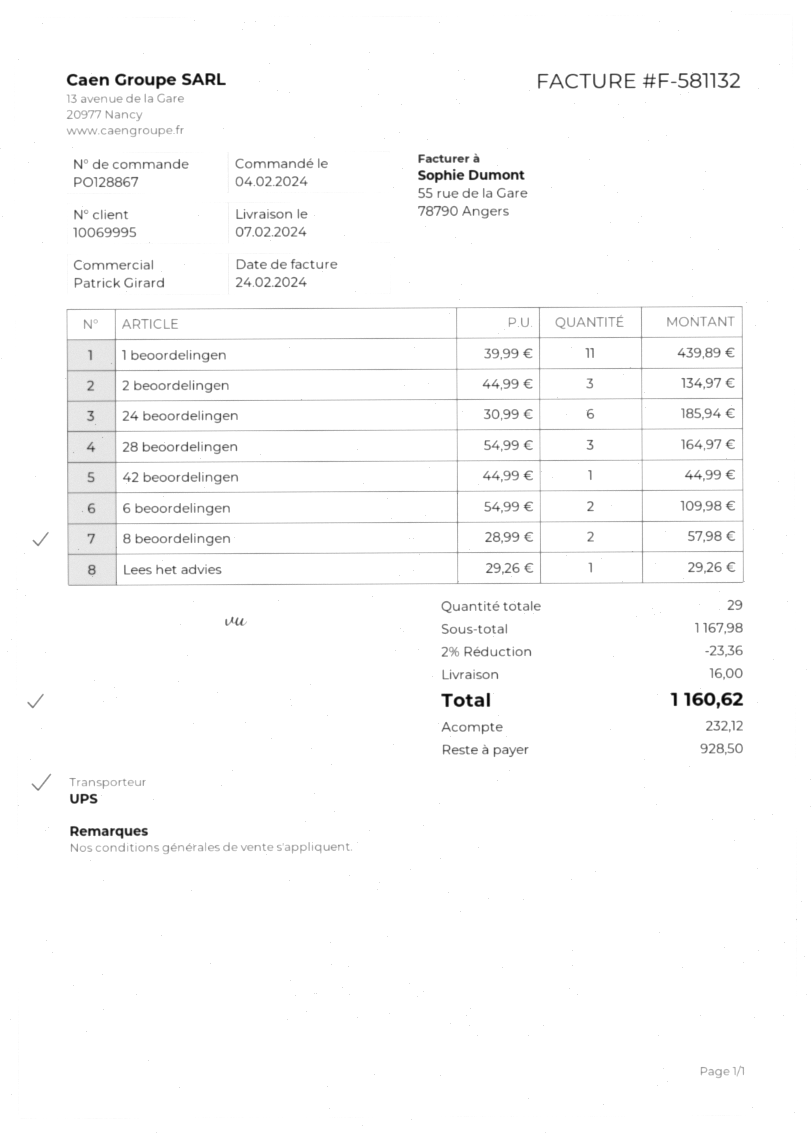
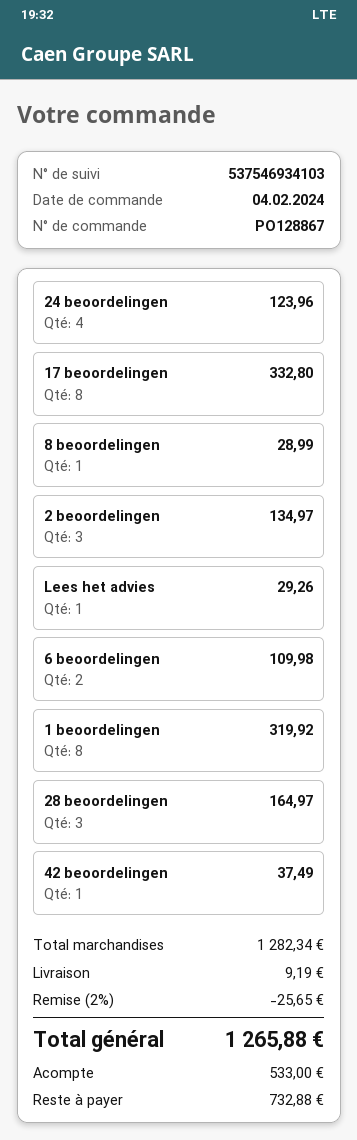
1 beoordelingen: 11 for 439.89 -> 8 for 319.92
24 beoordelingen: 6 for 185.94 -> 4 for 123.96
42 beoordelingen: 1 for 44.99 -> 1 for 37.49
8 beoordelingen: 2 for 57.98 -> 1 for 28.99
17 beoordelingen: none -> 8 for 332.80
subtotal: 1167.98 -> 1282.34
discount: 2% = 23.36 -> 2% = 25.65
shipping: 16.00 -> 9.19
total: 1160.62 -> 1265.88
deposit: 232.12 -> 533.00
balance: 928.50 -> 732.88

